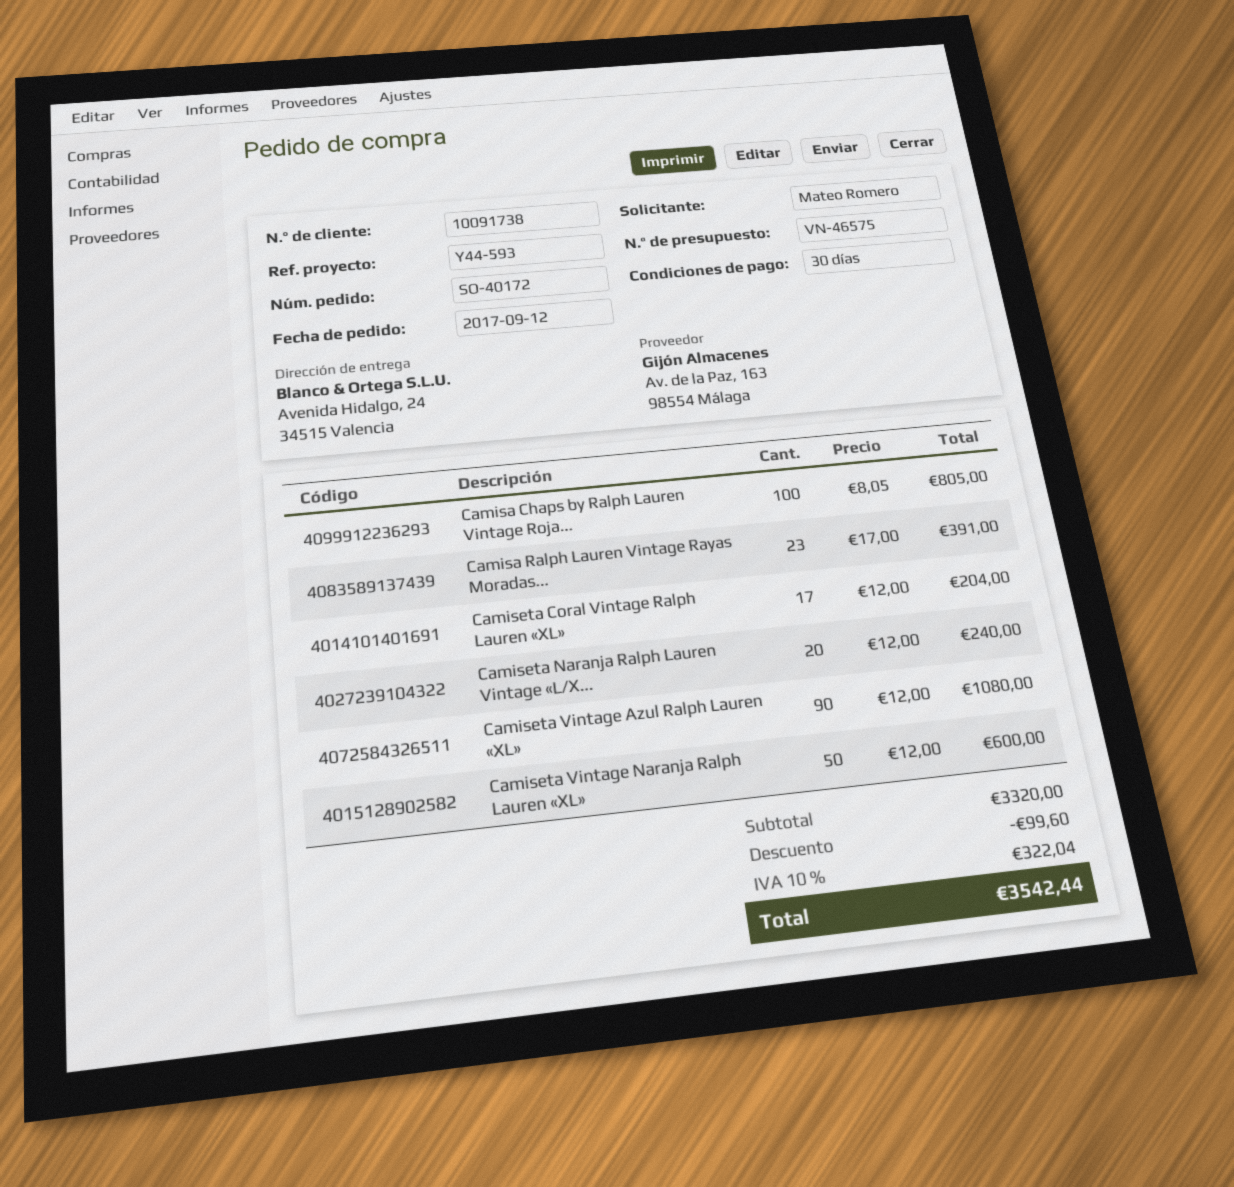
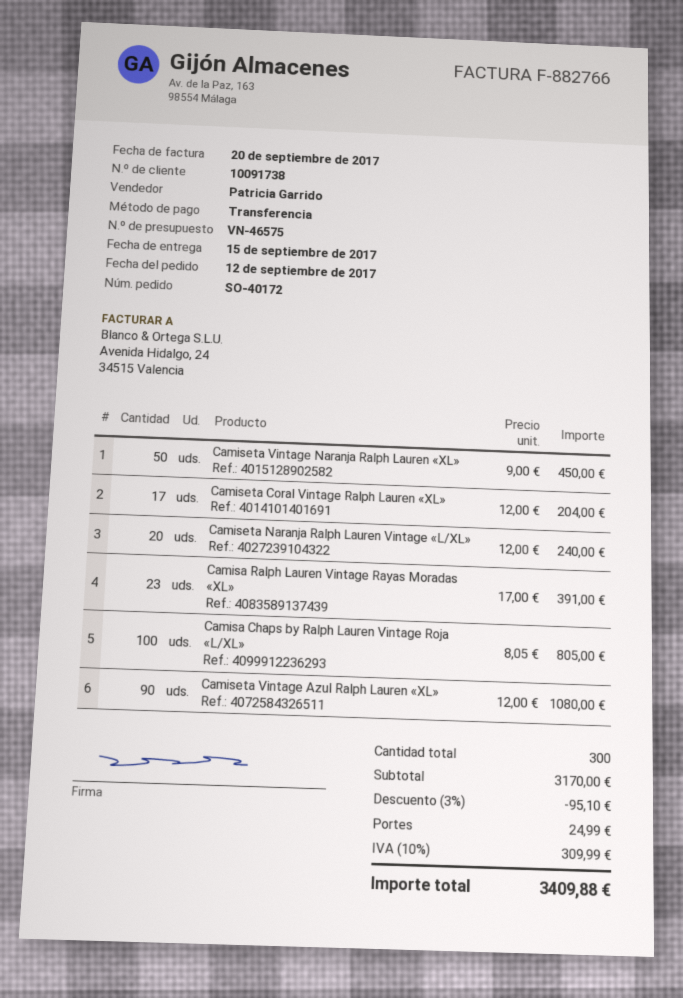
Camiseta Vintage Naranja Ralph Lauren «XL»: 50 x 12.00 = 600.00 -> 50 x 9.00 = 450.00
subtotal: 3320.00 -> 3170.00
discount: 99.60 -> 95.10
shipping: none -> 24.99
tax: 10% = 322.04 -> 10% = 309.99
total: 3542.44 -> 3409.88

